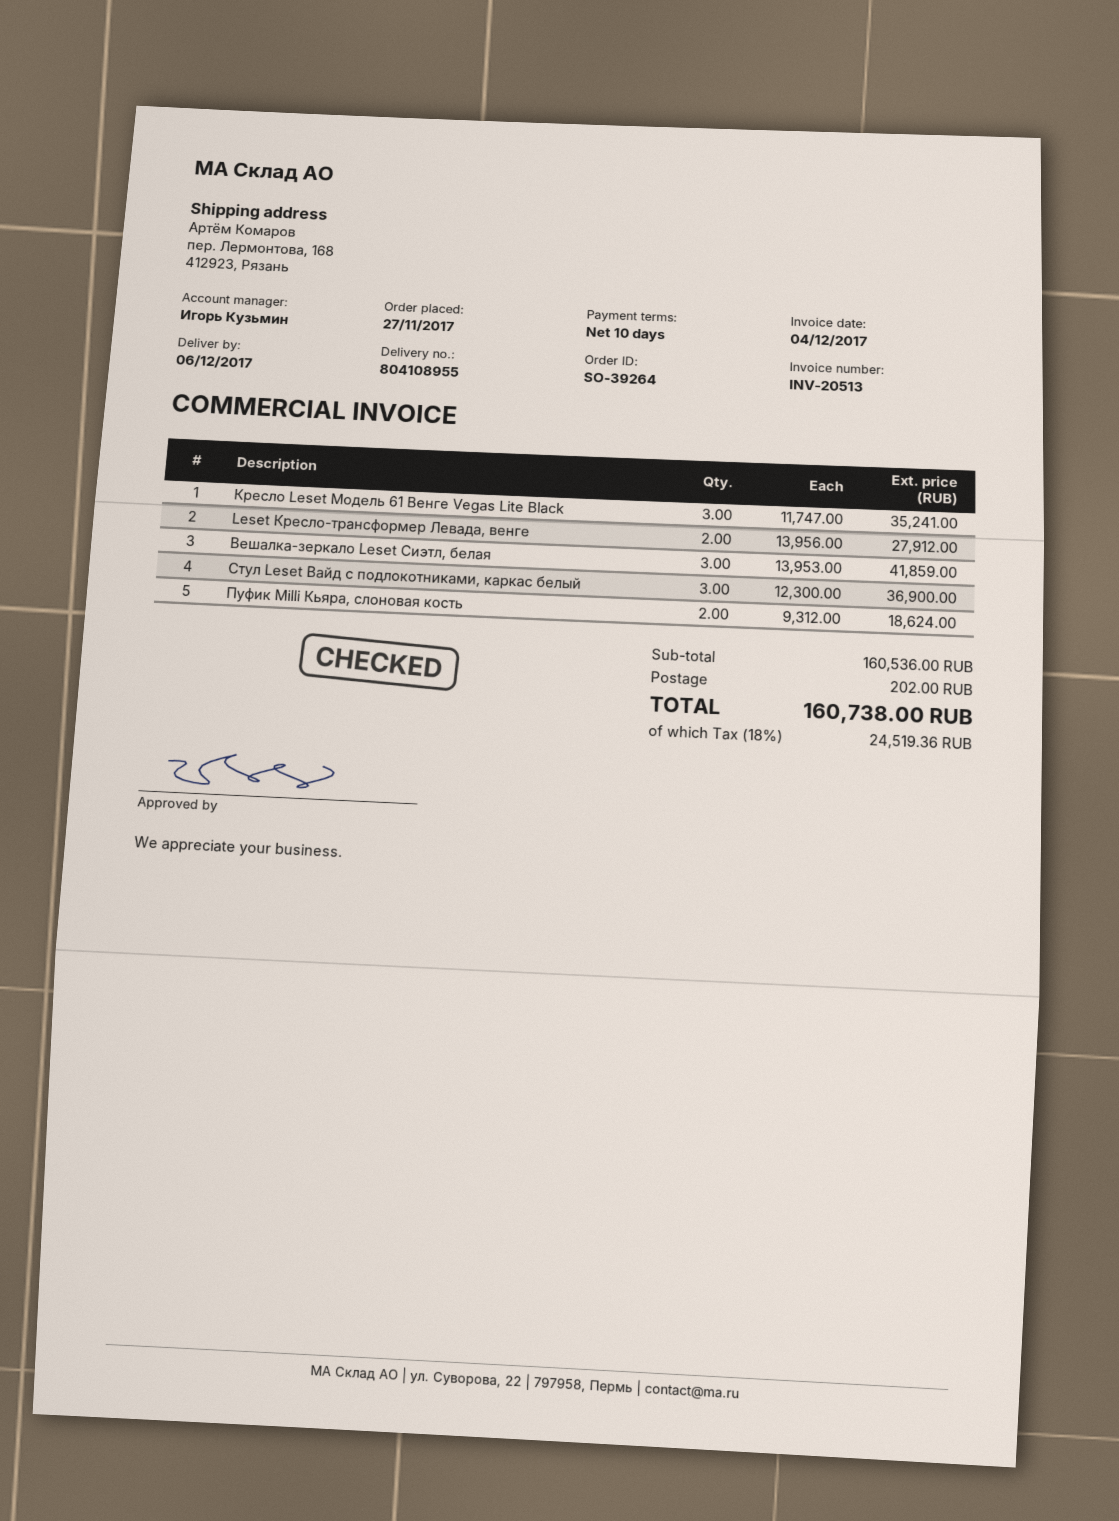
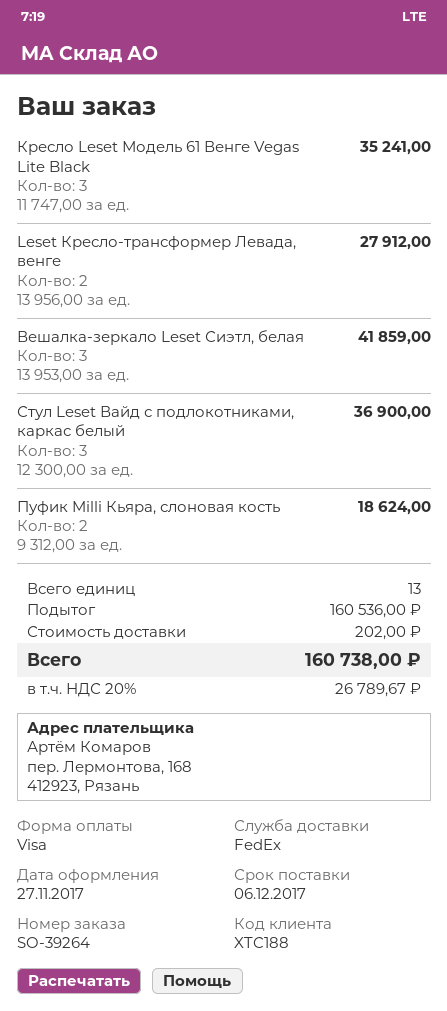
tax: 18% = 24519.36 -> 20% = 26789.67

